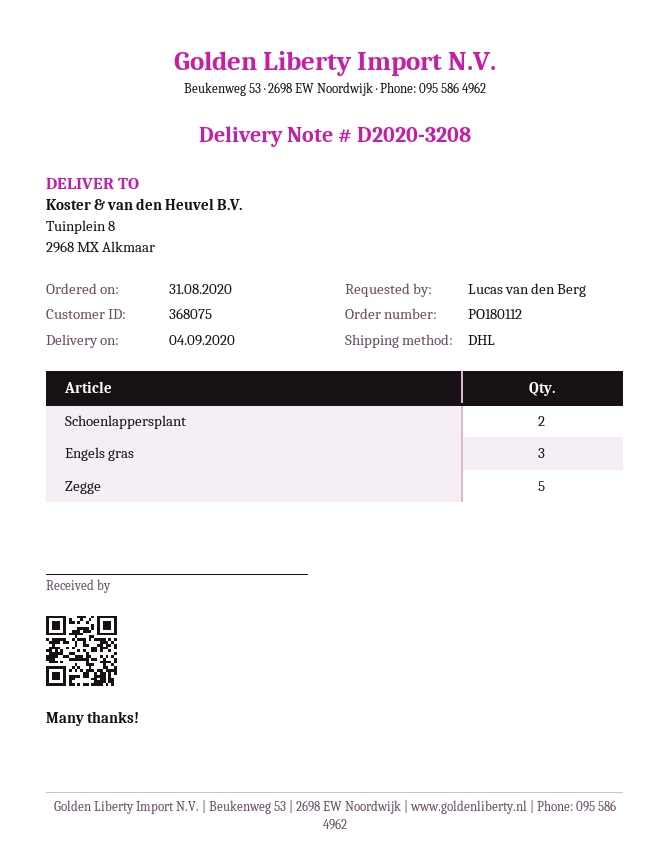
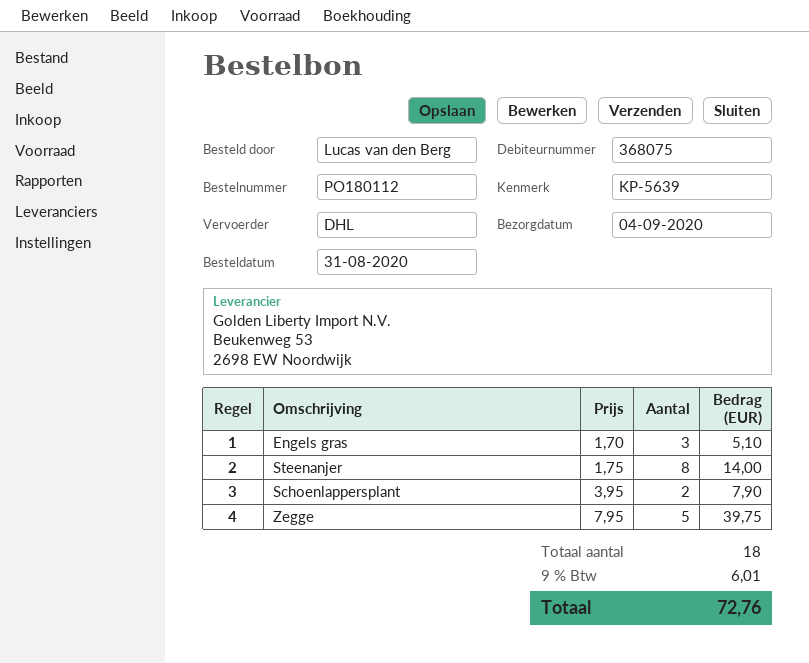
Steenanjer: none -> 8

